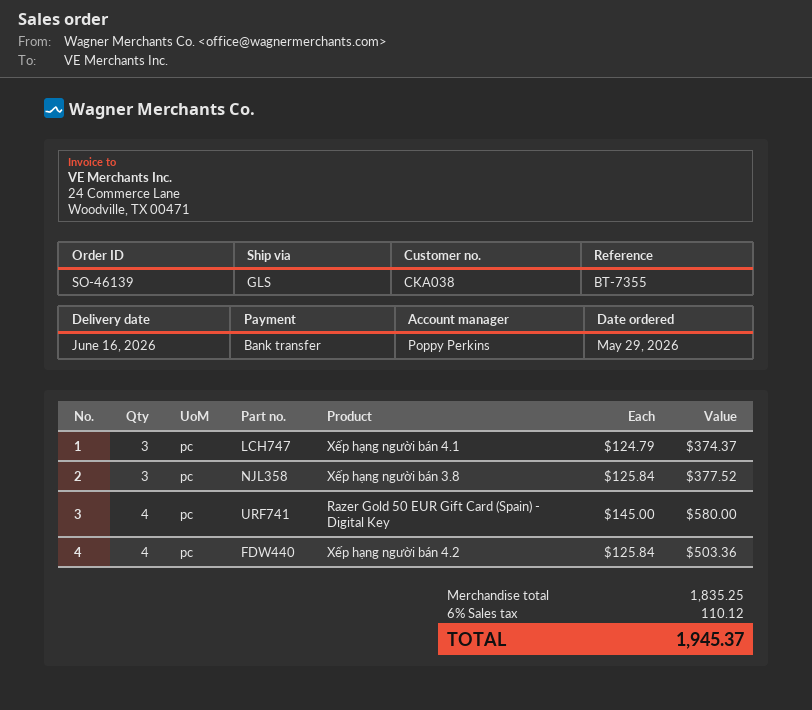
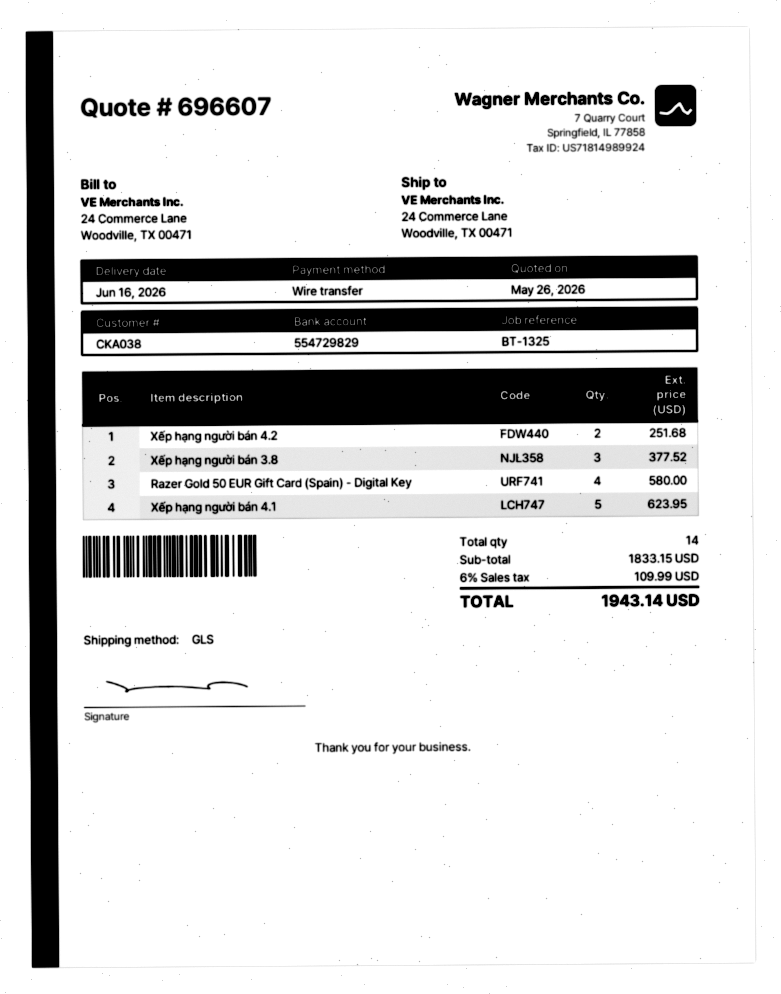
reference: BT-7355 -> BT-1325
Xếp hạng người bán 4.1: 3 for 374.37 -> 5 for 623.95
Xếp hạng người bán 4.2: 4 for 503.36 -> 2 for 251.68
subtotal: 1835.25 -> 1833.15
tax: 6% = 110.12 -> 6% = 109.99
total: 1945.37 -> 1943.14

